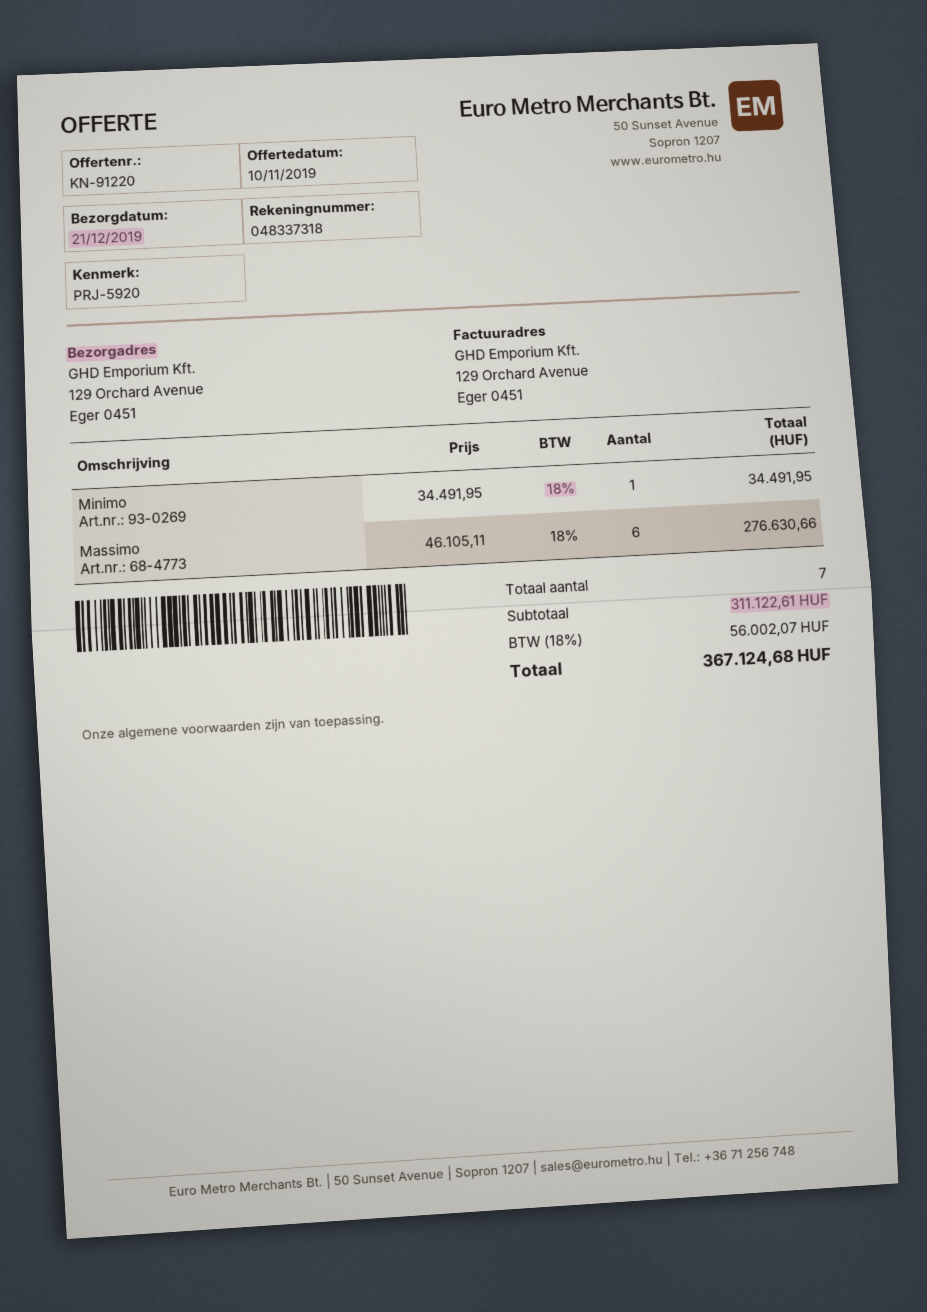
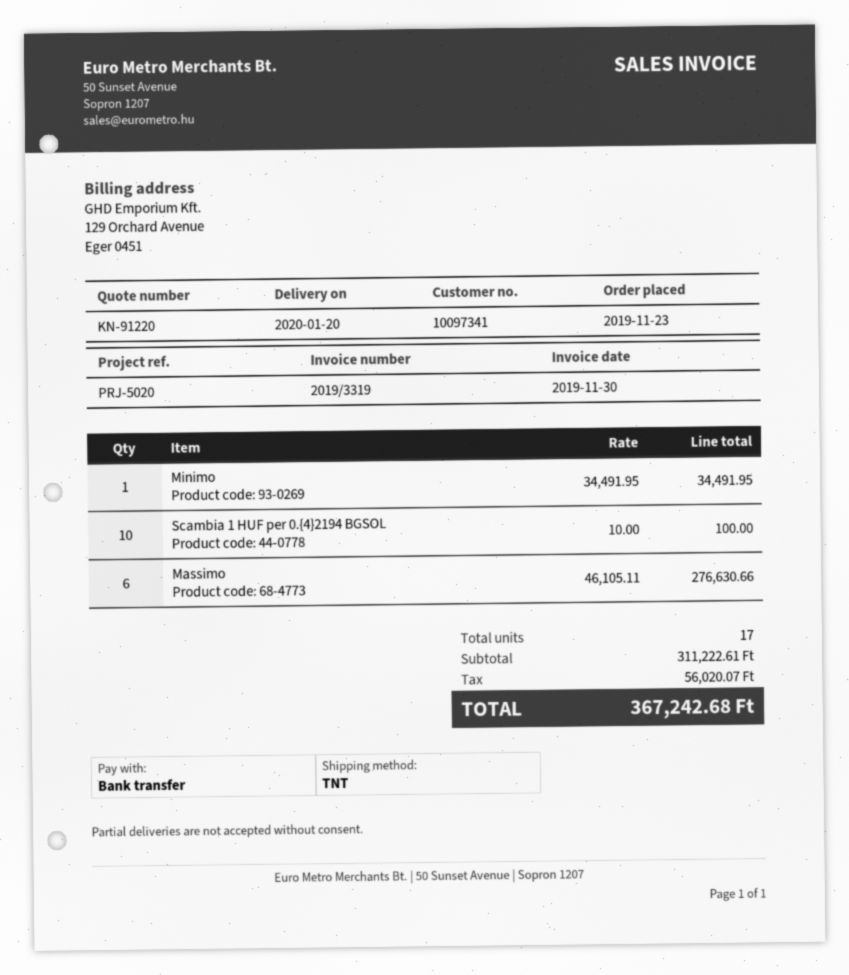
delivery date: 2019-12-21 -> 2020-01-20
reference: PRJ-5920 -> PRJ-5020
Scambia 1 HUF per 0.{4}2194 BGSOL: none -> 10 x 10.00 = 100.00
total quantity: 7 -> 17
subtotal: 311122.61 -> 311222.61
tax: 56002.07 -> 56020.07
total: 367124.68 -> 367242.68

